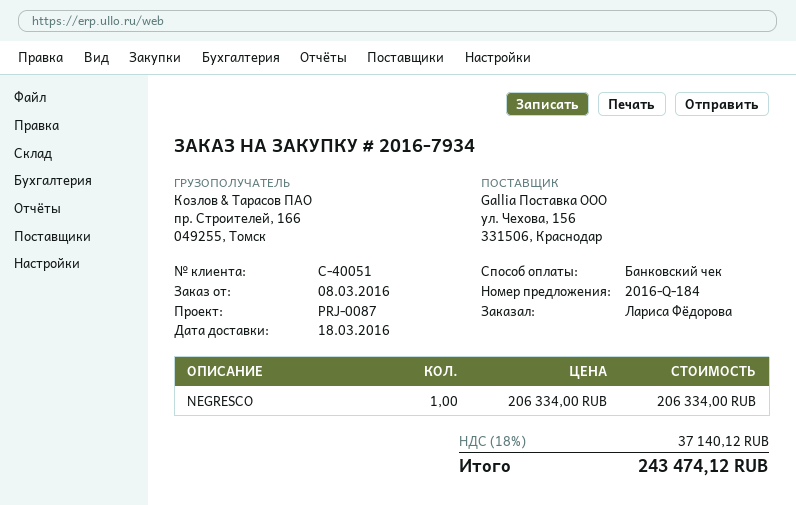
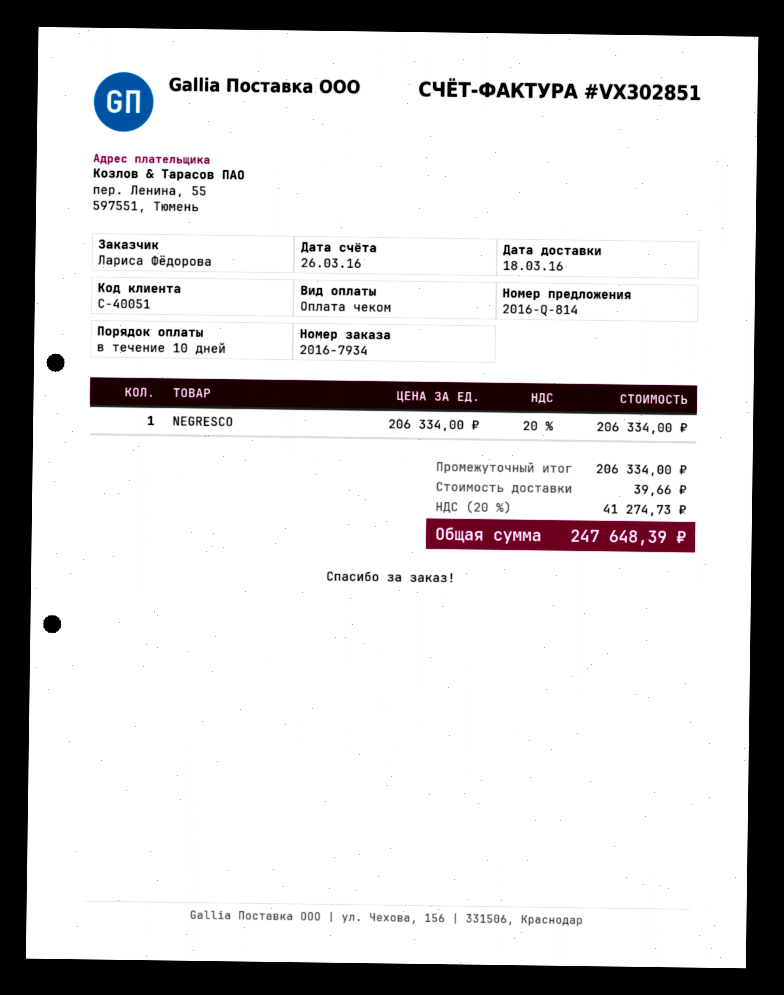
quote number: 2016-Q-184 -> 2016-Q-814
shipping: none -> 39.66
tax: 18% = 37140.12 -> 20% = 41274.73
total: 243474.12 -> 247648.39

